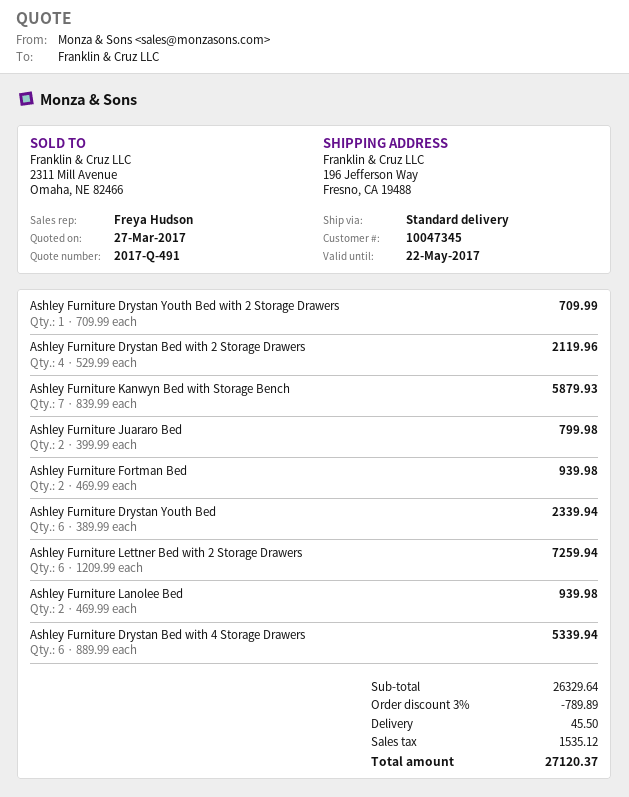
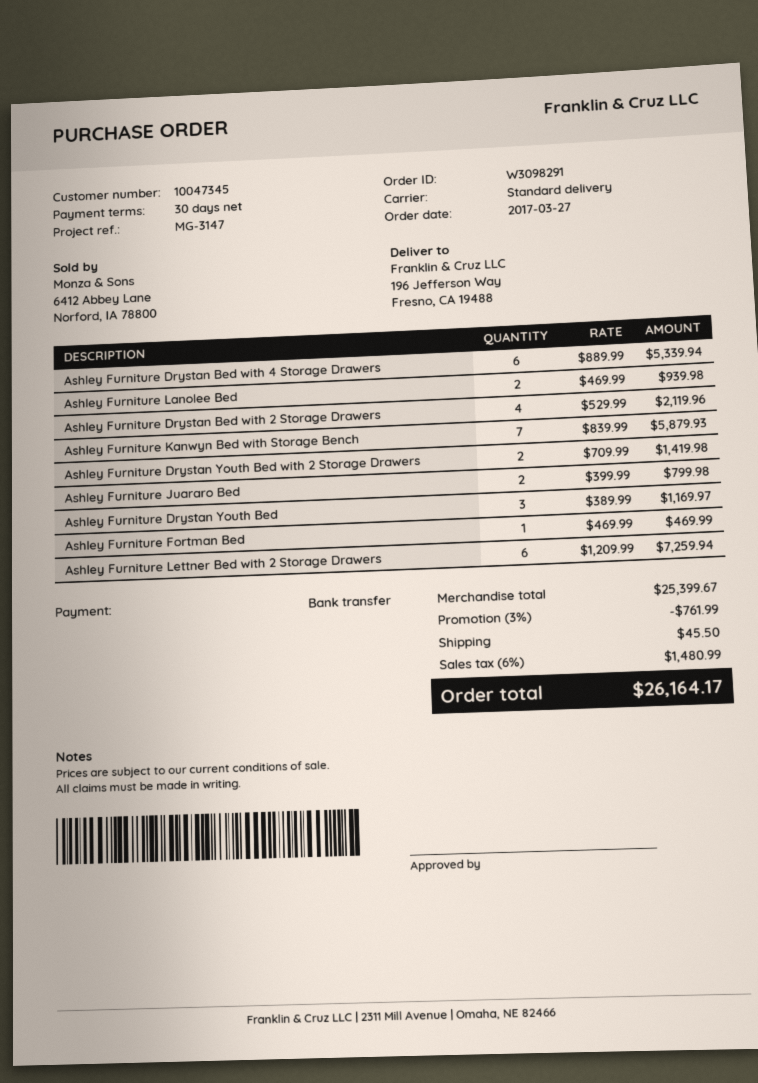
Ashley Furniture Drystan Youth Bed with 2 Storage Drawers: 1 x 709.99 = 709.99 -> 2 x 709.99 = 1419.98
Ashley Furniture Fortman Bed: 2 x 469.99 = 939.98 -> 1 x 469.99 = 469.99
Ashley Furniture Drystan Youth Bed: 6 x 389.99 = 2339.94 -> 3 x 389.99 = 1169.97
subtotal: 26329.64 -> 25399.67
discount: 3% = 789.89 -> 3% = 761.99
tax: 1535.12 -> 1480.99
total: 27120.37 -> 26164.17

